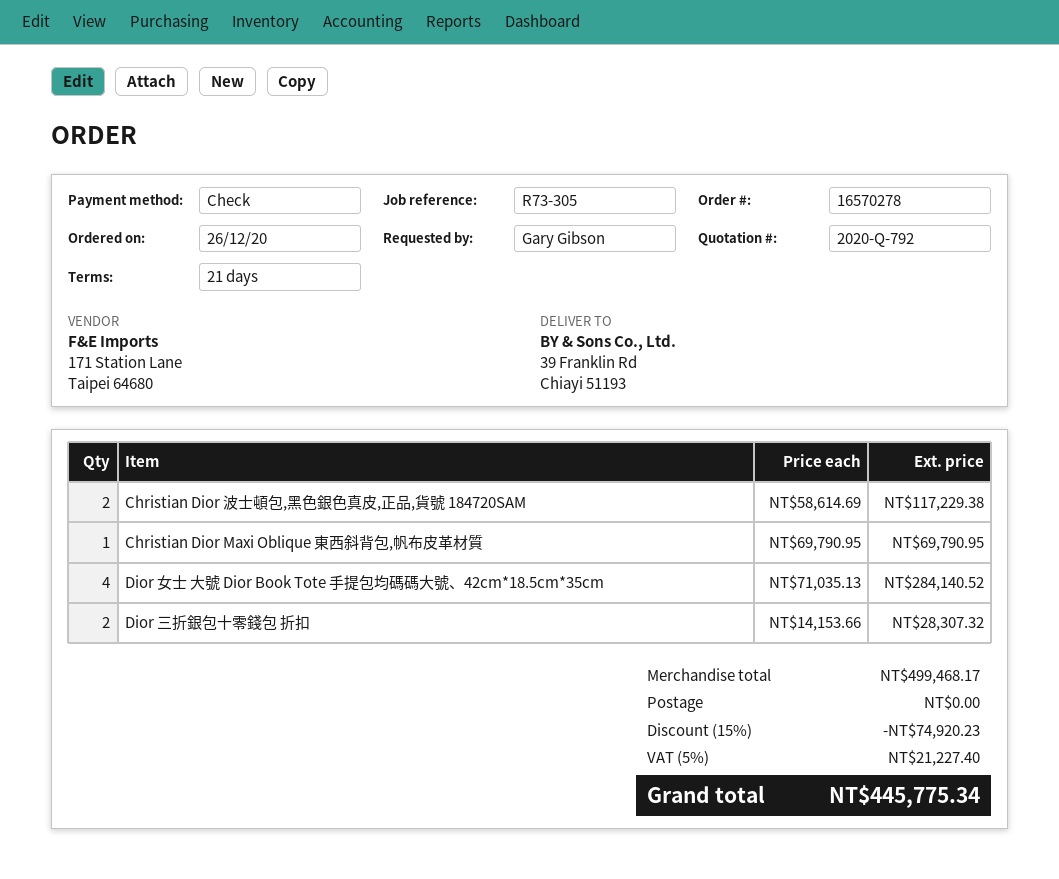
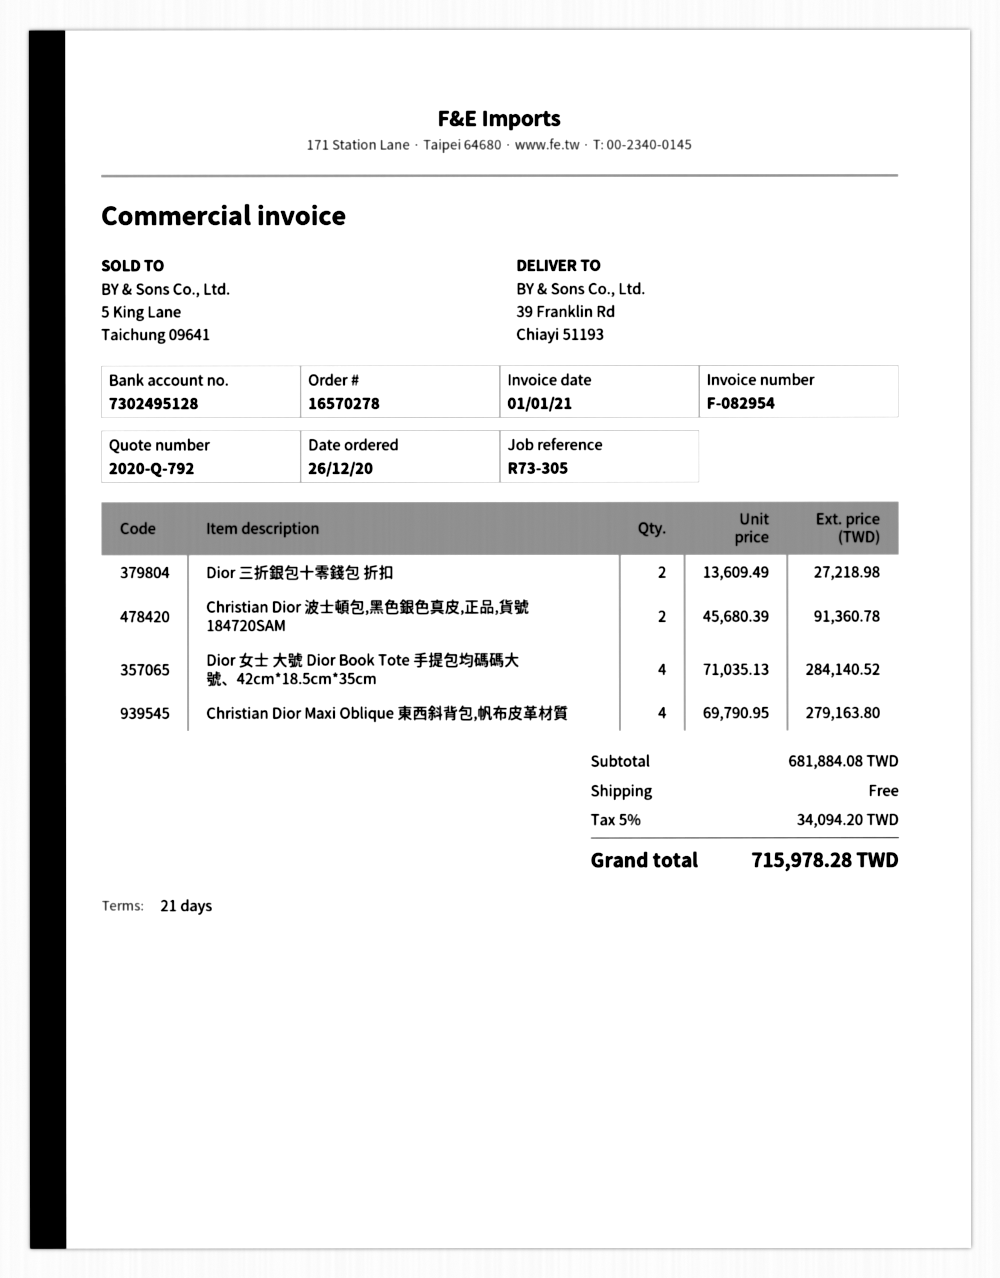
Christian Dior 波士頓包,黑色銀色真皮,正品,貨號 184720SAM: 2 x 58614.69 = 117229.38 -> 2 x 45680.39 = 91360.78
Christian Dior Maxi Oblique 東西斜背包,帆布皮革材質: 1 x 69790.95 = 69790.95 -> 4 x 69790.95 = 279163.80
Dior 三折銀包十零錢包 折扣: 2 x 14153.66 = 28307.32 -> 2 x 13609.49 = 27218.98
subtotal: 499468.17 -> 681884.08
discount: 15% = 74920.23 -> none
tax: 5% = 21227.40 -> 5% = 34094.20
total: 445775.34 -> 715978.28

